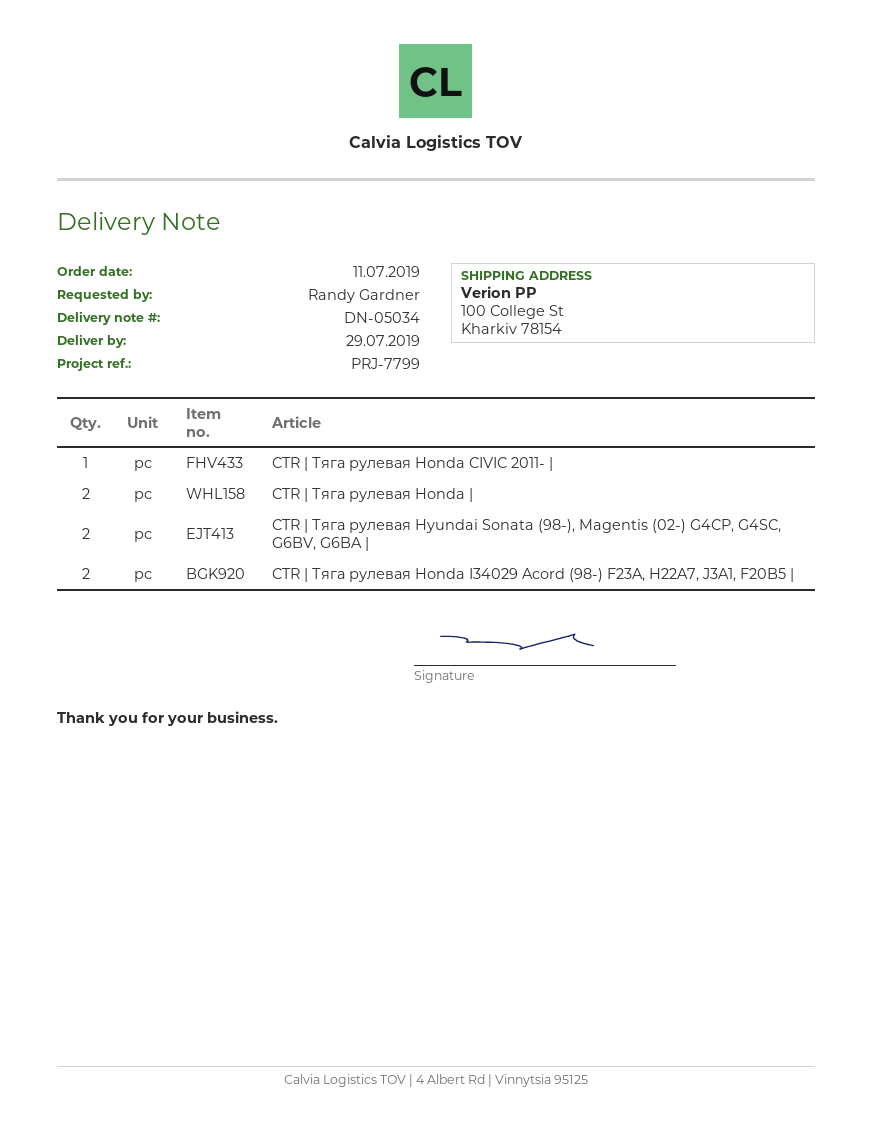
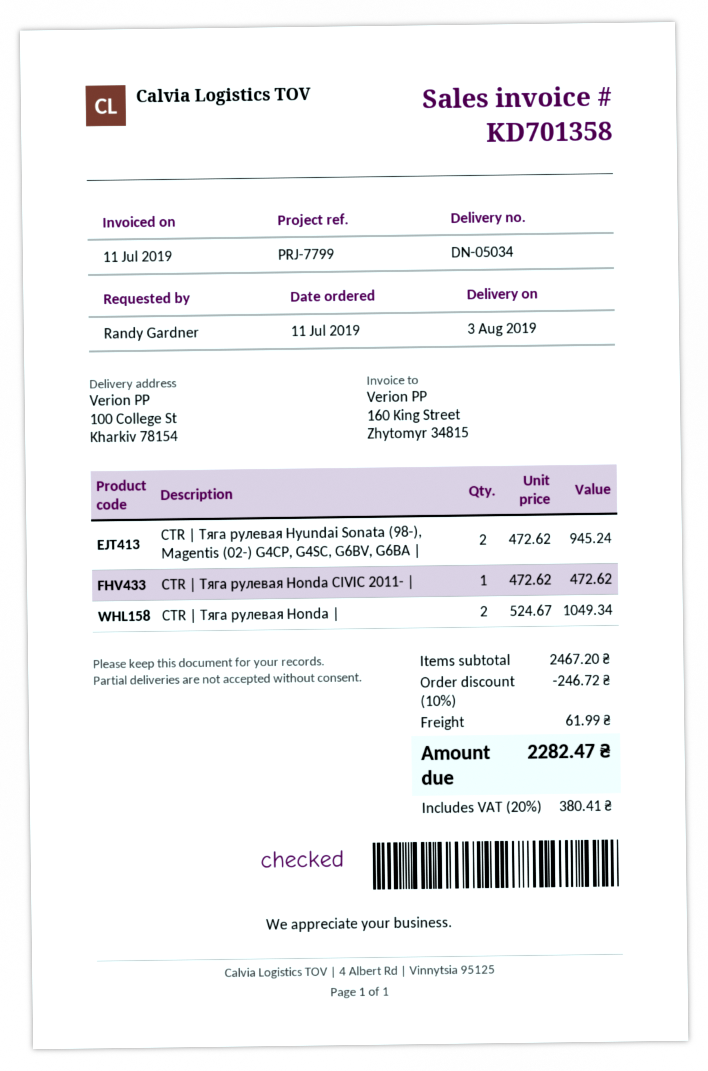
delivery date: 2019-07-29 -> 2019-08-03
CTR | Тяга рулевая Honda I34029 Acord (98-) F23A, H22A7, J3A1, F20B5 |: 2 -> none

